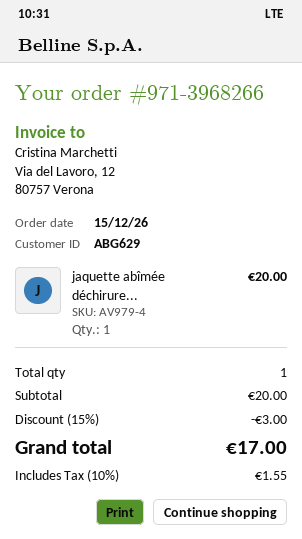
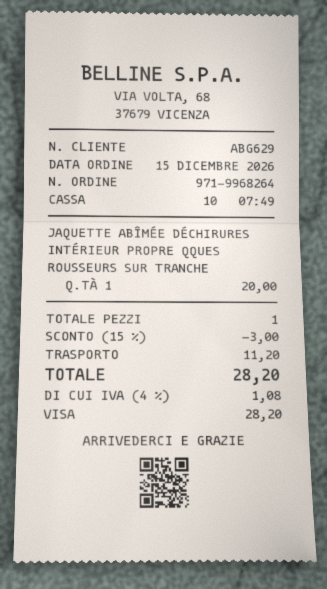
order number: 971-3968266 -> 971-9968264
shipping: none -> 11.20
tax: 10% = 1.55 -> 4% = 1.08
total: 17.00 -> 28.20

